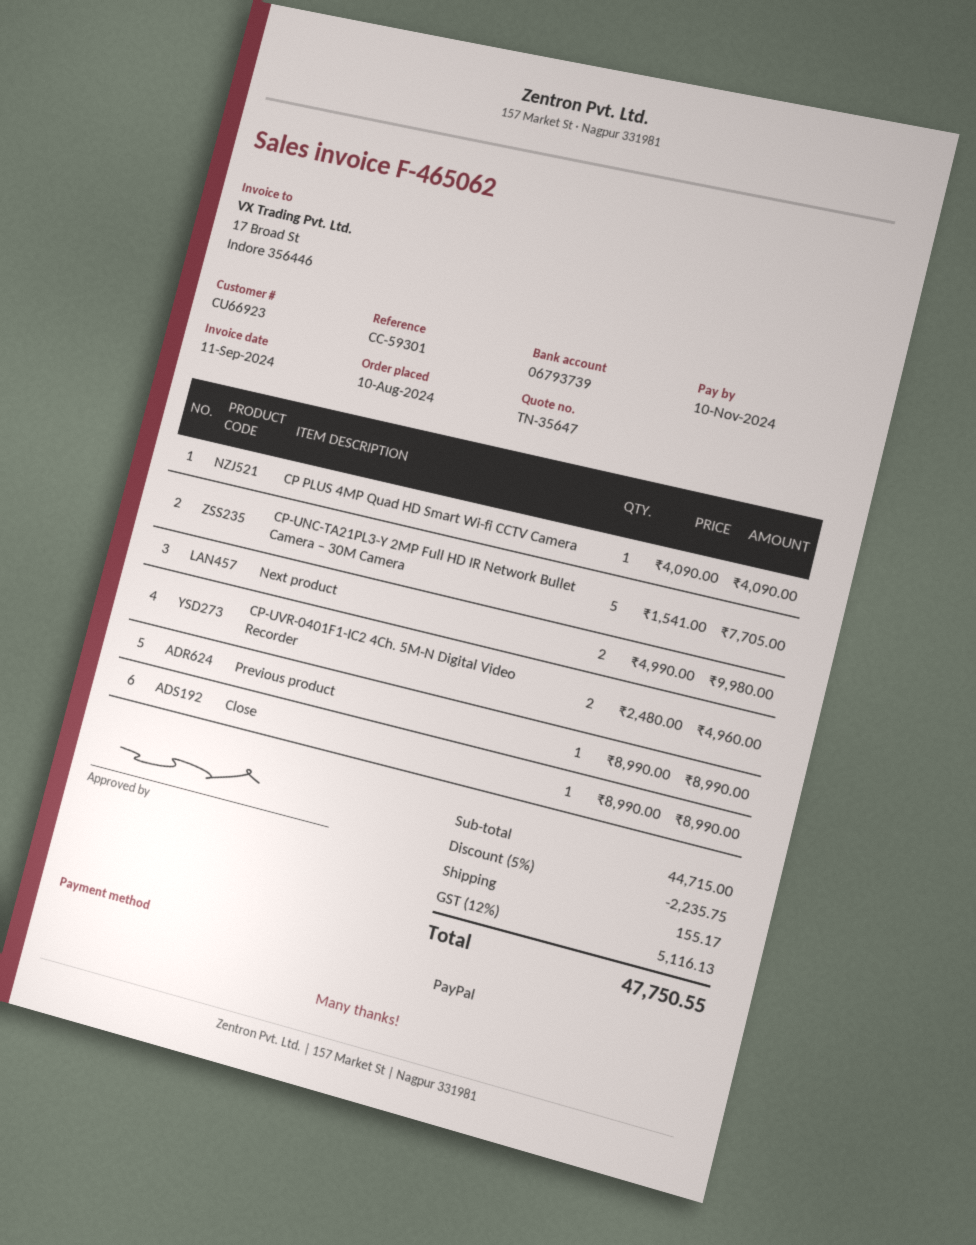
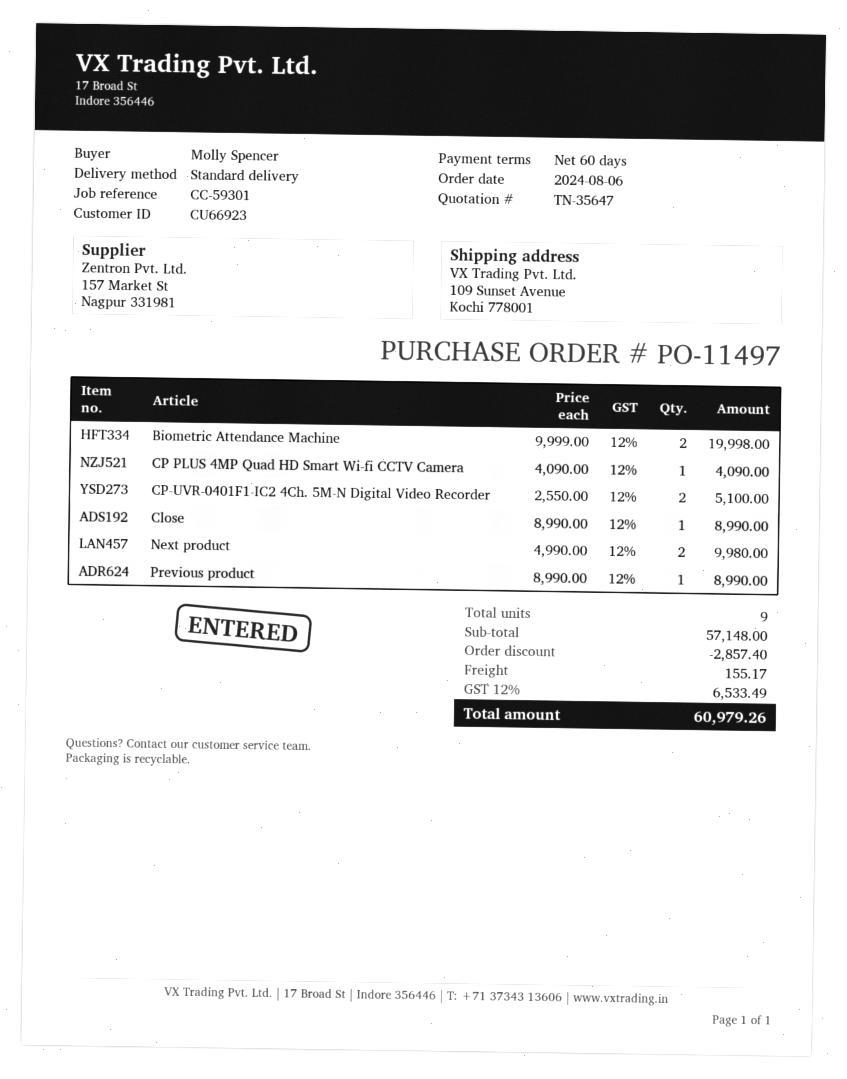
order date: 2024-08-10 -> 2024-08-06
CP-UNC-TA21PL3-Y 2MP Full HD IR Network Bullet Camera – 30M Camera: 5 x 1541.00 = 7705.00 -> none
CP-UVR-0401F1-IC2 4Ch. 5M-N Digital Video Recorder: 2 x 2480.00 = 4960.00 -> 2 x 2550.00 = 5100.00
Biometric Attendance Machine: none -> 2 x 9999.00 = 19998.00
subtotal: 44715.00 -> 57148.00
discount: 2235.75 -> 2857.40
tax: 12% = 5116.13 -> 12% = 6533.49
total: 47750.55 -> 60979.26

